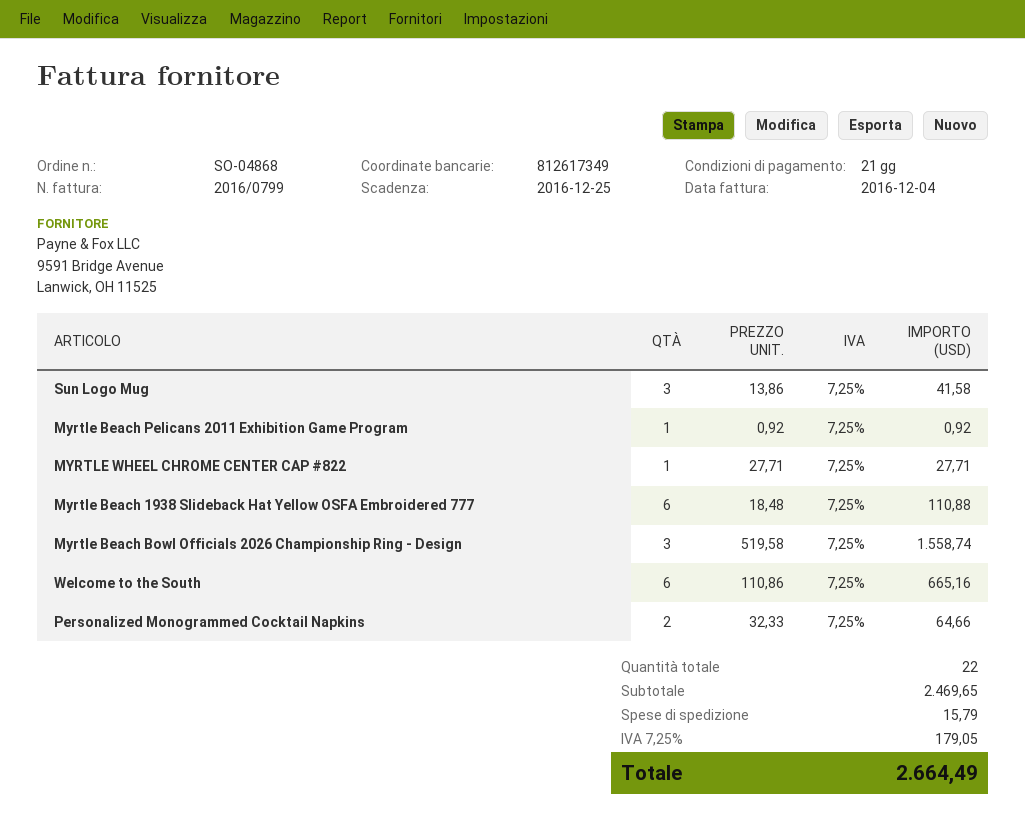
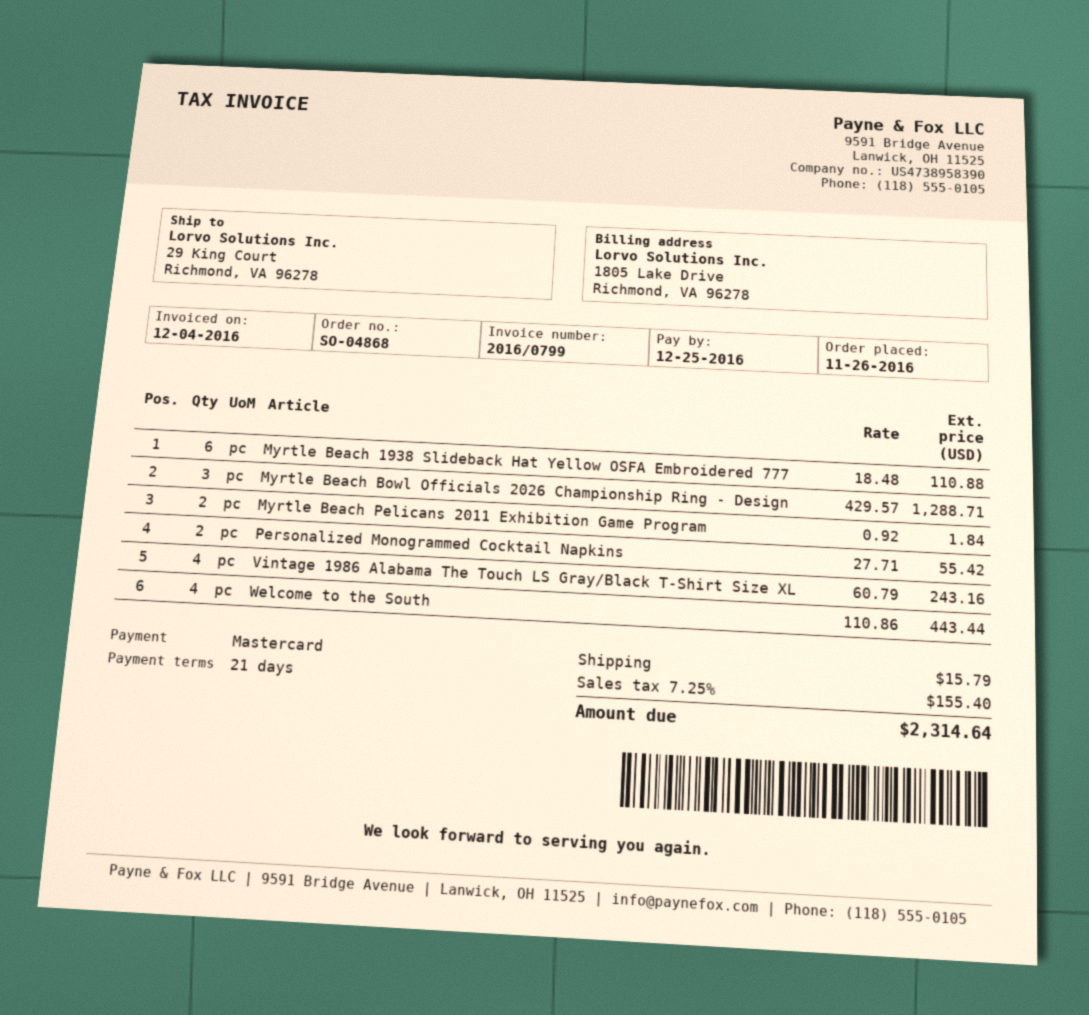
Sun Logo Mug: 3 x 13.86 = 41.58 -> none
Myrtle Beach Pelicans 2011 Exhibition Game Program: 1 x 0.92 = 0.92 -> 2 x 0.92 = 1.84
MYRTLE WHEEL CHROME CENTER CAP #822: 1 x 27.71 = 27.71 -> none
Myrtle Beach Bowl Officials 2026 Championship Ring - Design: 3 x 519.58 = 1558.74 -> 3 x 429.57 = 1288.71
Welcome to the South: 6 x 110.86 = 665.16 -> 4 x 110.86 = 443.44
Personalized Monogrammed Cocktail Napkins: 2 x 32.33 = 64.66 -> 2 x 27.71 = 55.42
Vintage 1986 Alabama The Touch LS Gray/Black T-Shirt Size XL: none -> 4 x 60.79 = 243.16
tax: 7.25% = 179.05 -> 7.25% = 155.40
total: 2664.49 -> 2314.64

